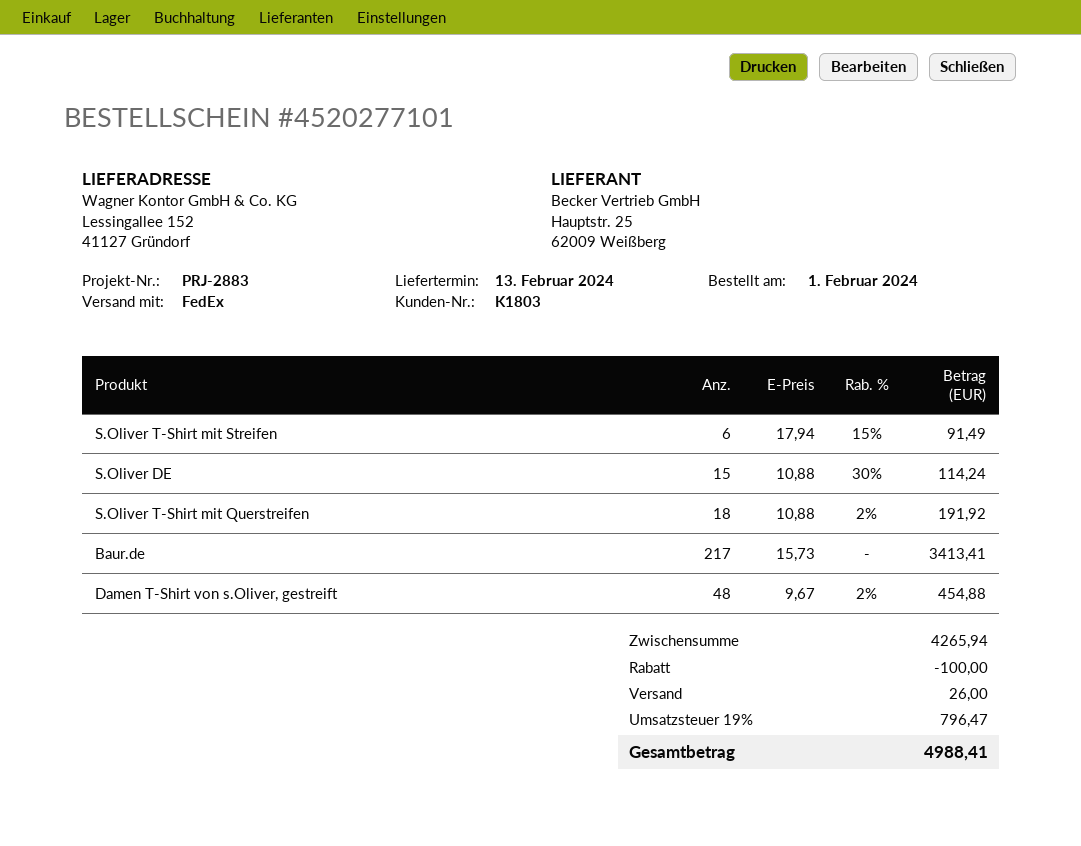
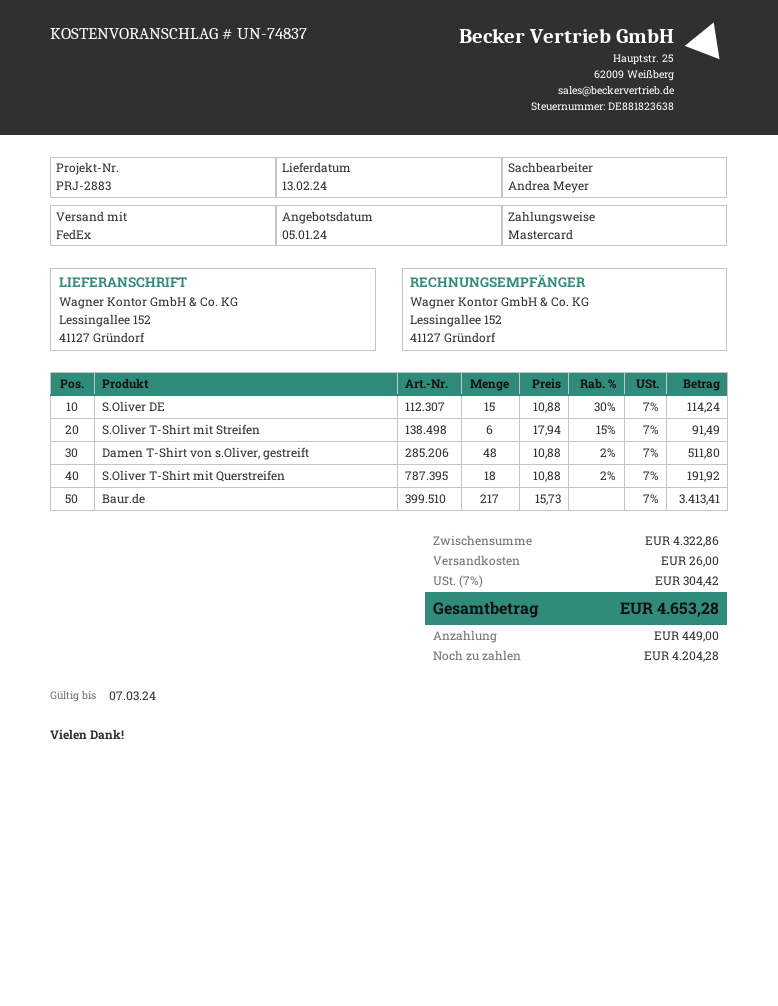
Damen T-Shirt von s.Oliver, gestreift: 48 x 9.67 - 2% = 454.88 -> 48 x 10.88 - 2% = 511.80
subtotal: 4265.94 -> 4322.86
discount: 100.00 -> none
tax: 19% = 796.47 -> 7% = 304.42
total: 4988.41 -> 4653.28

